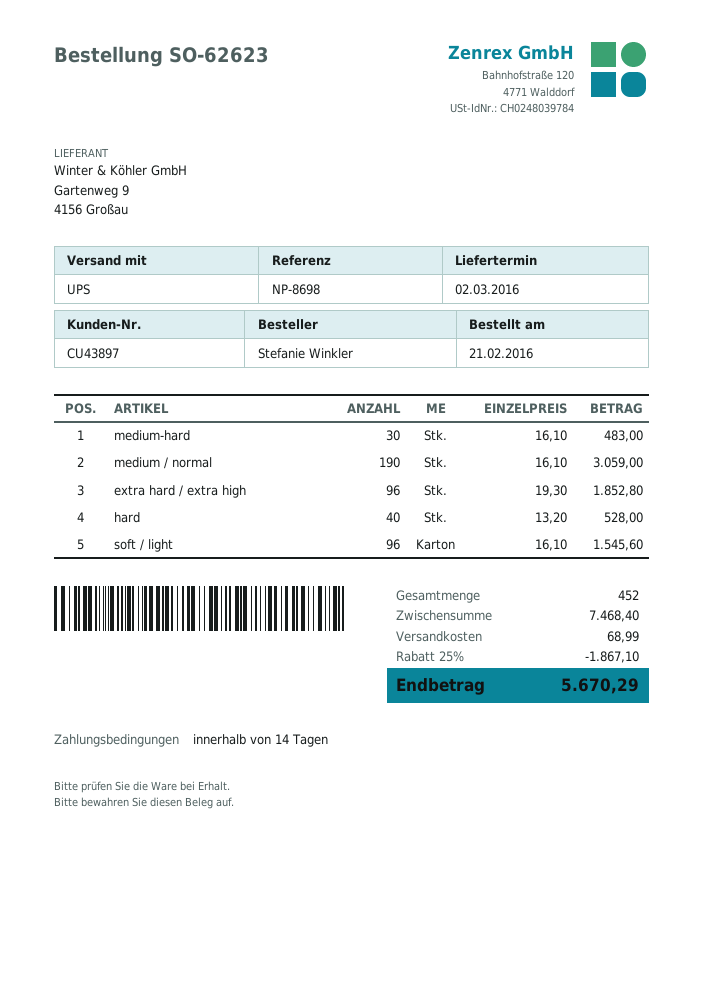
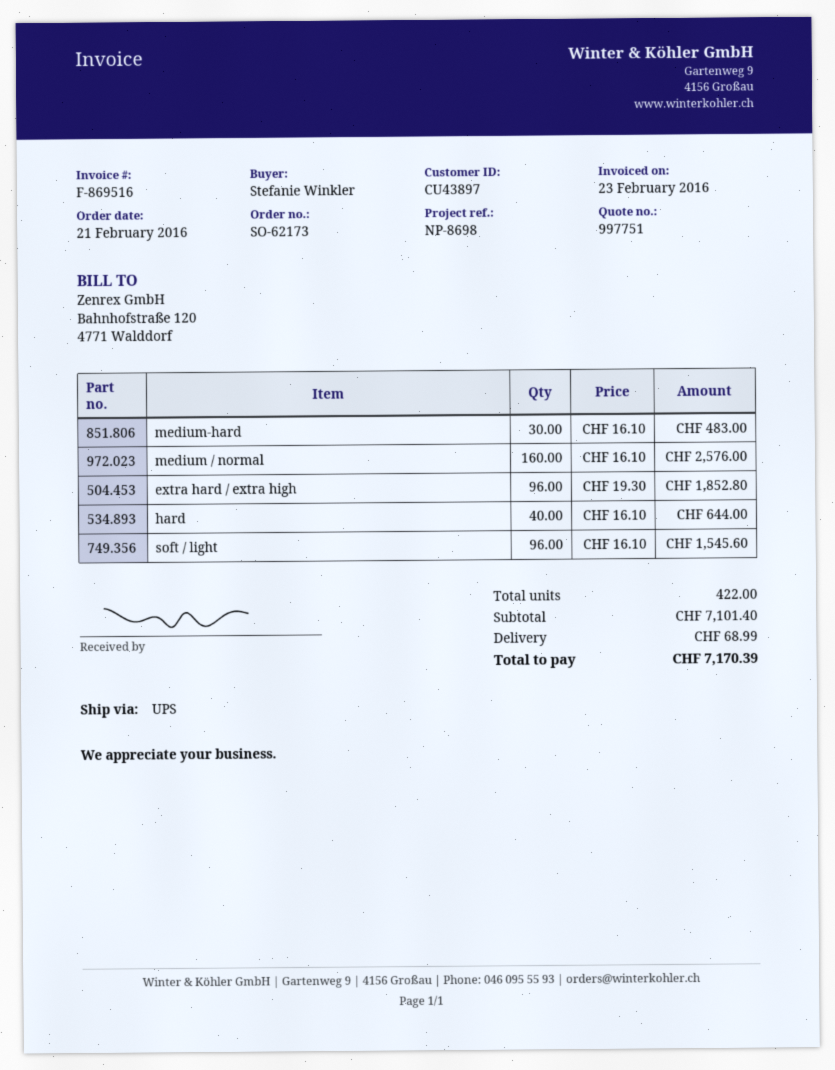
order number: SO-62623 -> SO-62173
medium / normal: 190 x 16.10 = 3059.00 -> 160 x 16.10 = 2576.00
hard: 40 x 13.20 = 528.00 -> 40 x 16.10 = 644.00
total quantity: 452 -> 422
subtotal: 7468.40 -> 7101.40
discount: 25% = 1867.10 -> none
total: 5670.29 -> 7170.39

